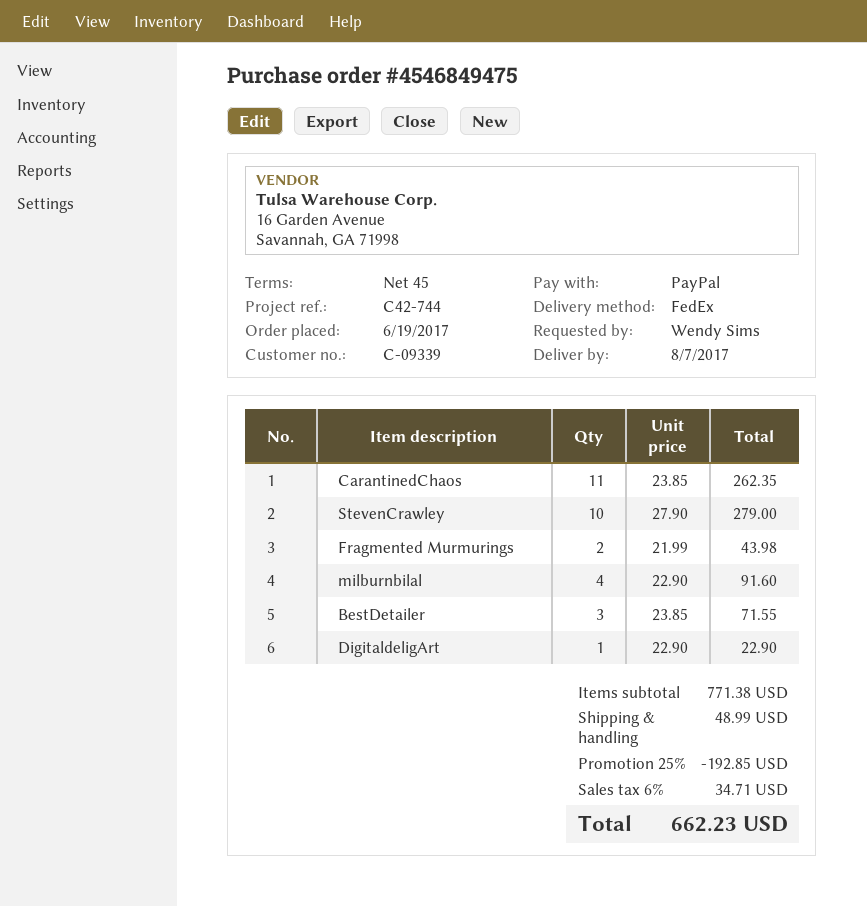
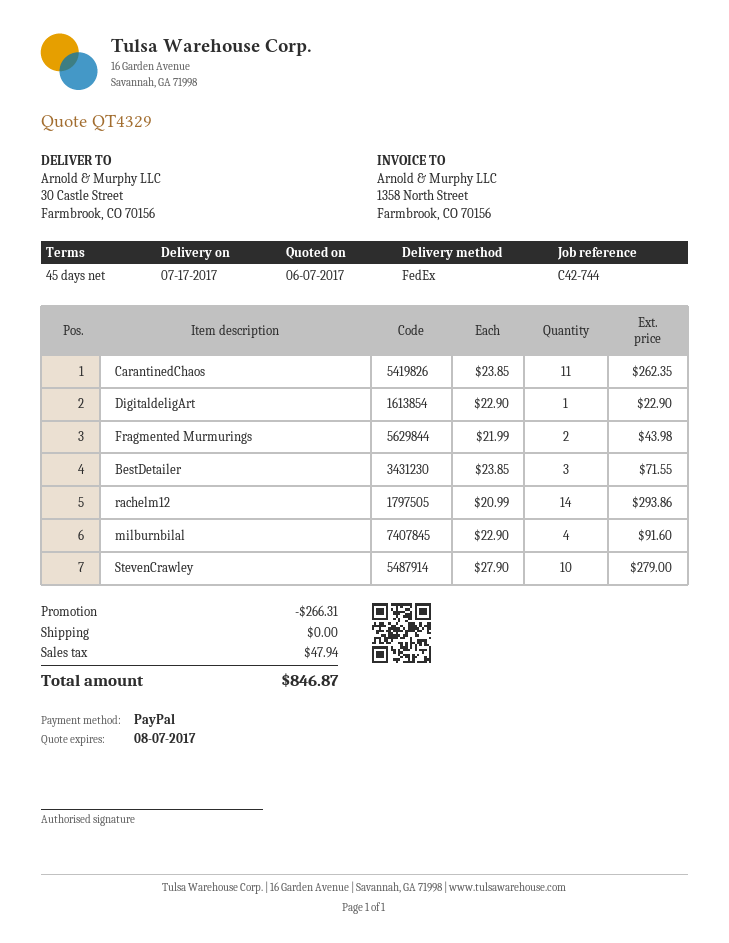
delivery date: 2017-08-07 -> 2017-07-17
rachelm12: none -> 14 x 20.99 = 293.86
discount: 192.85 -> 266.31
shipping: 48.99 -> 0.00
tax: 34.71 -> 47.94
total: 662.23 -> 846.87

